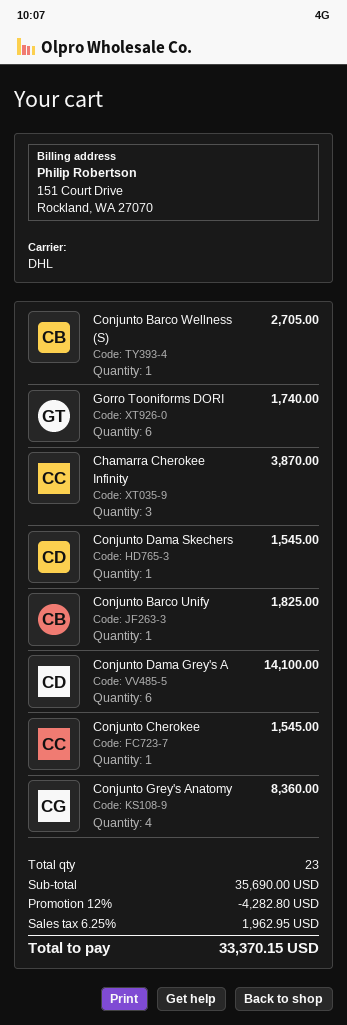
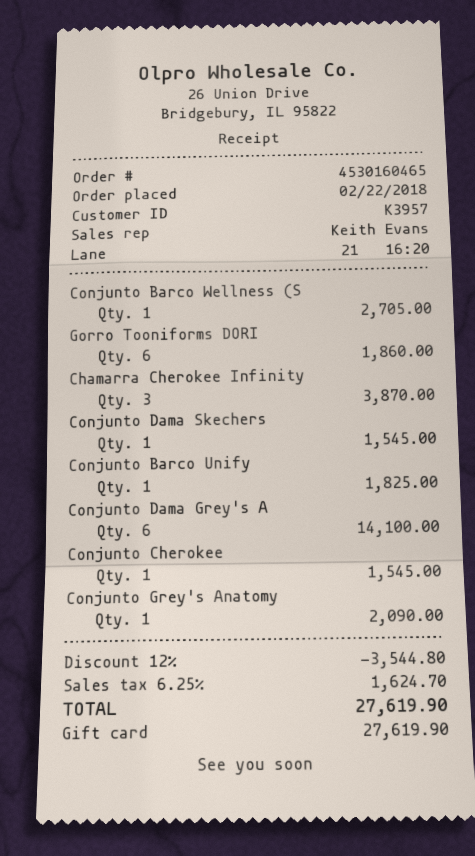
Gorro Tooniforms DORI: 6 for 1740.00 -> 6 for 1860.00
Conjunto Grey's Anatomy: 4 for 8360.00 -> 1 for 2090.00
discount: 12% = 4282.80 -> 12% = 3544.80
tax: 6.25% = 1962.95 -> 6.25% = 1624.70
total: 33370.15 -> 27619.90

